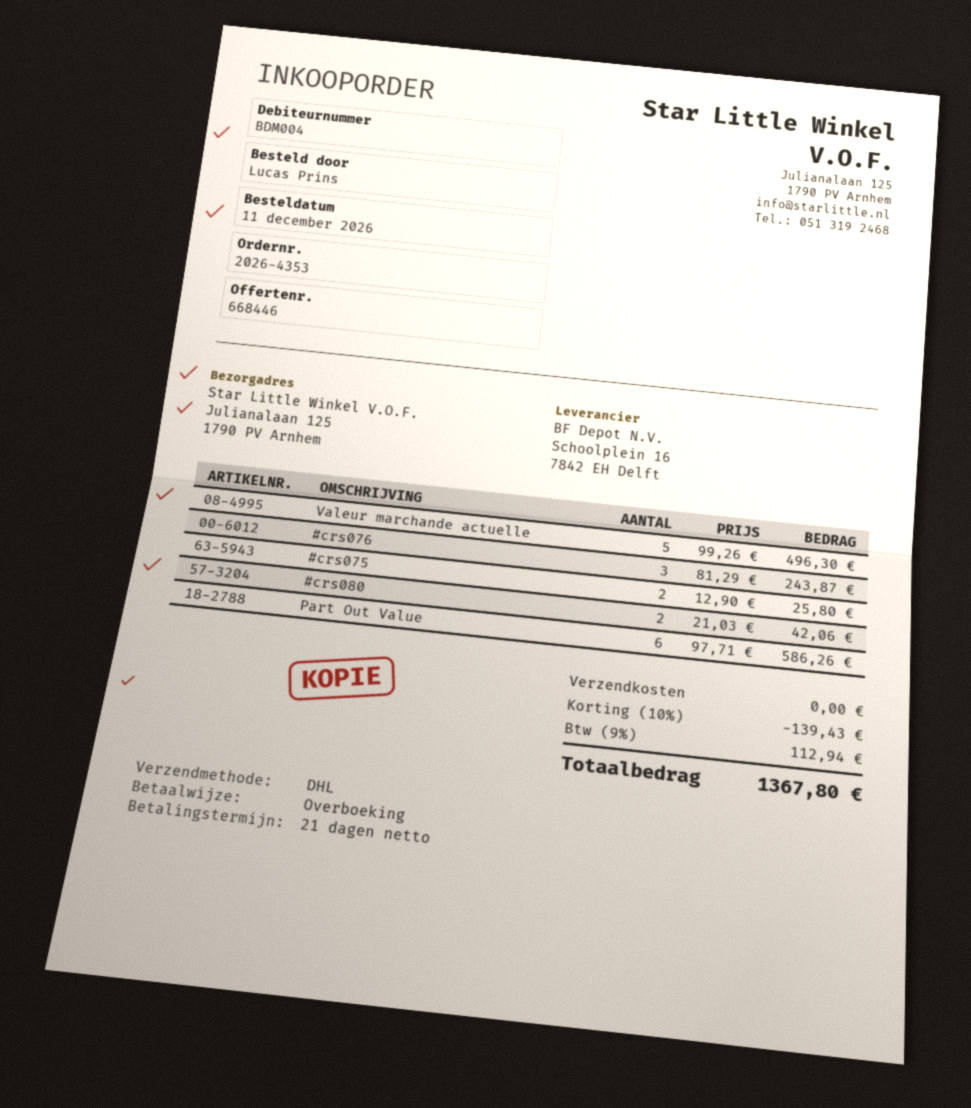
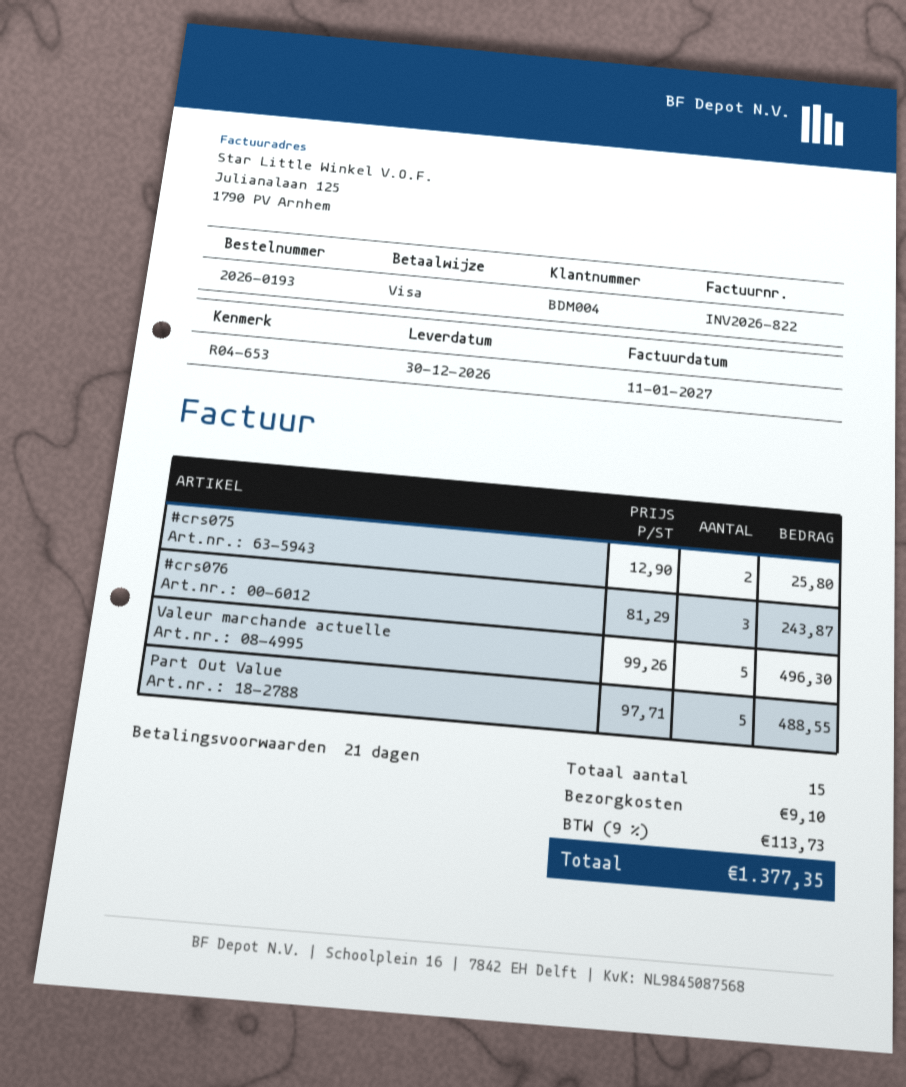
order number: 2026-4353 -> 2026-0193
payment method: bank transfer -> Visa
#crs080: 2 x 21.03 = 42.06 -> none
Part Out Value: 6 x 97.71 = 586.26 -> 5 x 97.71 = 488.55
discount: 10% = 139.43 -> none
shipping: 0.00 -> 9.10
tax: 9% = 112.94 -> 9% = 113.73
total: 1367.80 -> 1377.35

